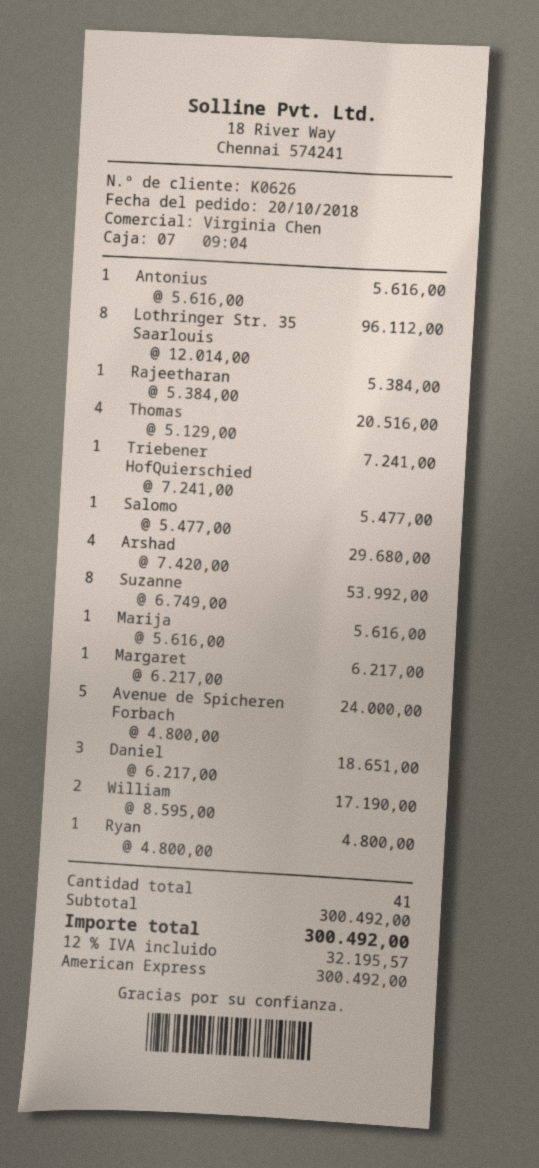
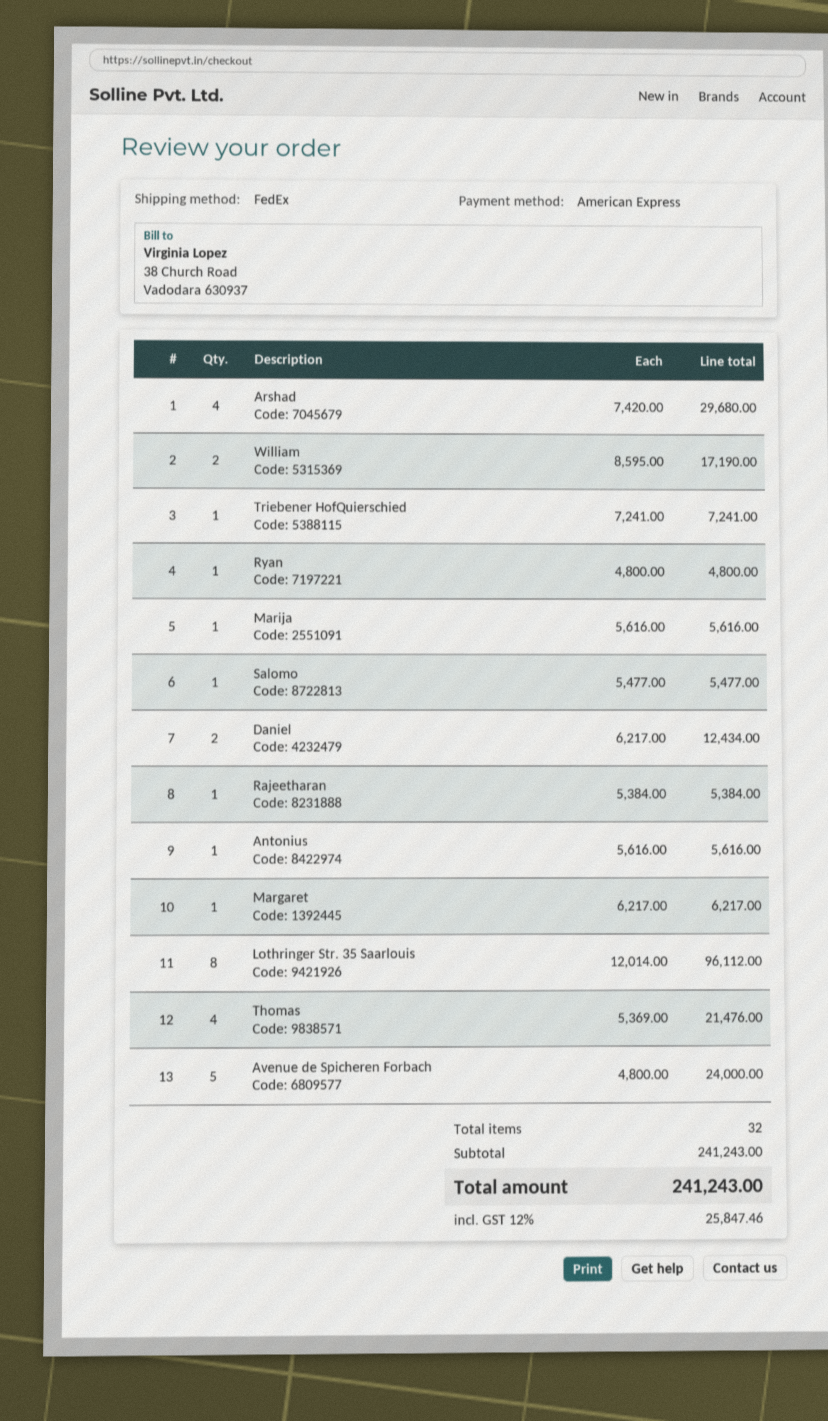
Thomas: 4 x 5129.00 = 20516.00 -> 4 x 5369.00 = 21476.00
Suzanne: 8 x 6749.00 = 53992.00 -> none
Daniel: 3 x 6217.00 = 18651.00 -> 2 x 6217.00 = 12434.00
total quantity: 41 -> 32
subtotal: 300492.00 -> 241243.00
tax: 12% = 32195.57 -> 12% = 25847.46
total: 300492.00 -> 241243.00

